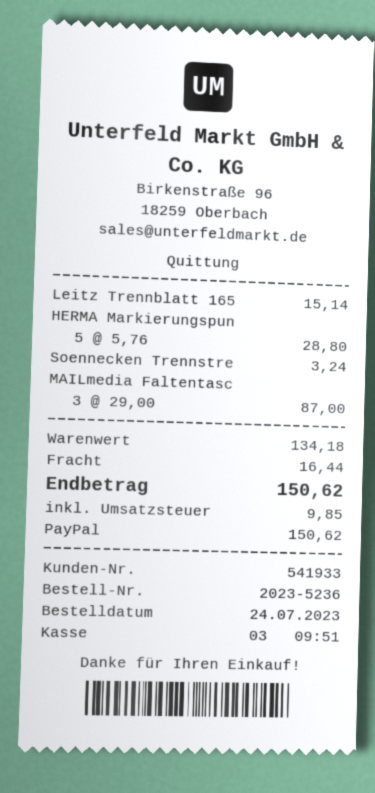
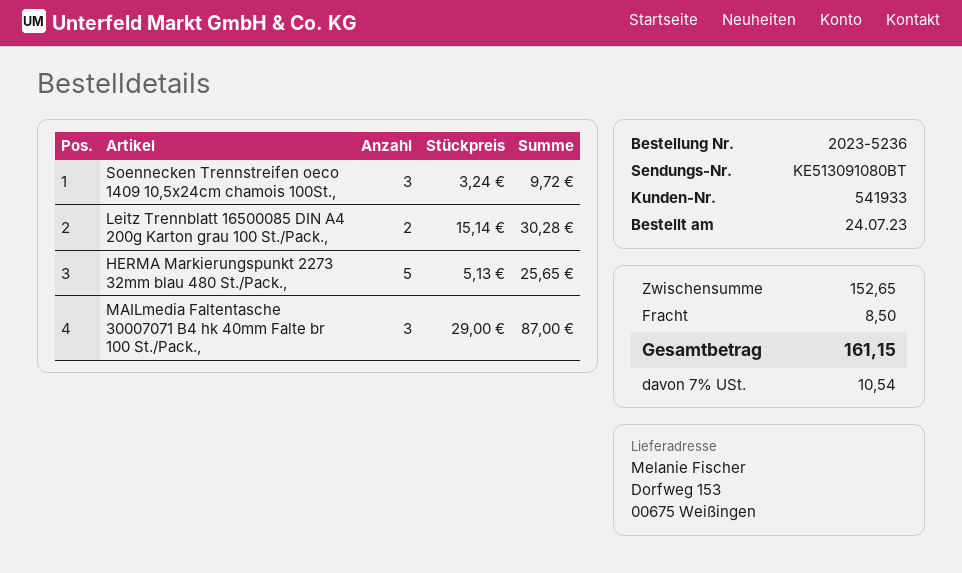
Leitz Trennblatt 165: 1 x 15.14 = 15.14 -> 2 x 15.14 = 30.28
HERMA Markierungspun: 5 x 5.76 = 28.80 -> 5 x 5.13 = 25.65
Soennecken Trennstre: 1 x 3.24 = 3.24 -> 3 x 3.24 = 9.72
subtotal: 134.18 -> 152.65
shipping: 16.44 -> 8.50
tax: 9.85 -> 10.54
total: 150.62 -> 161.15

